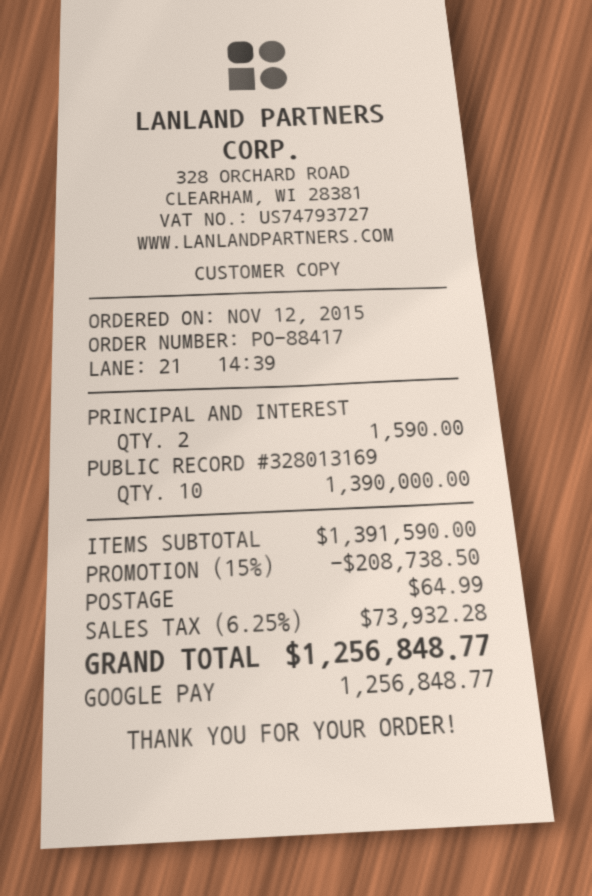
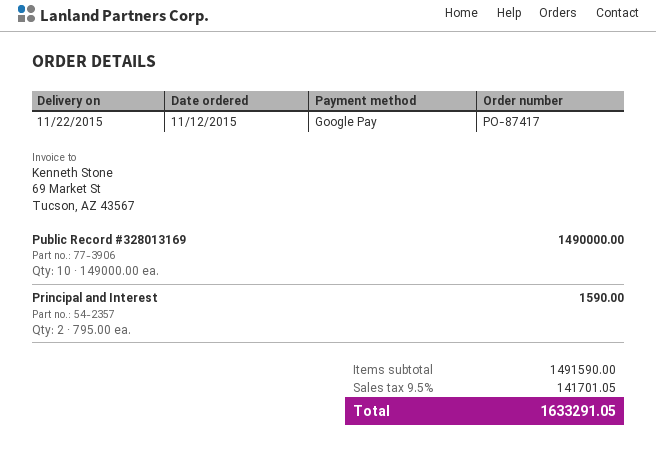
order number: PO-88417 -> PO-87417
PUBLIC RECORD #328013169: 10 for 1390000.00 -> 10 for 1490000.00
subtotal: 1391590.00 -> 1491590.00
discount: 15% = 208738.50 -> none
shipping: 64.99 -> none
tax: 6.25% = 73932.28 -> 9.5% = 141701.05
total: 1256848.77 -> 1633291.05

